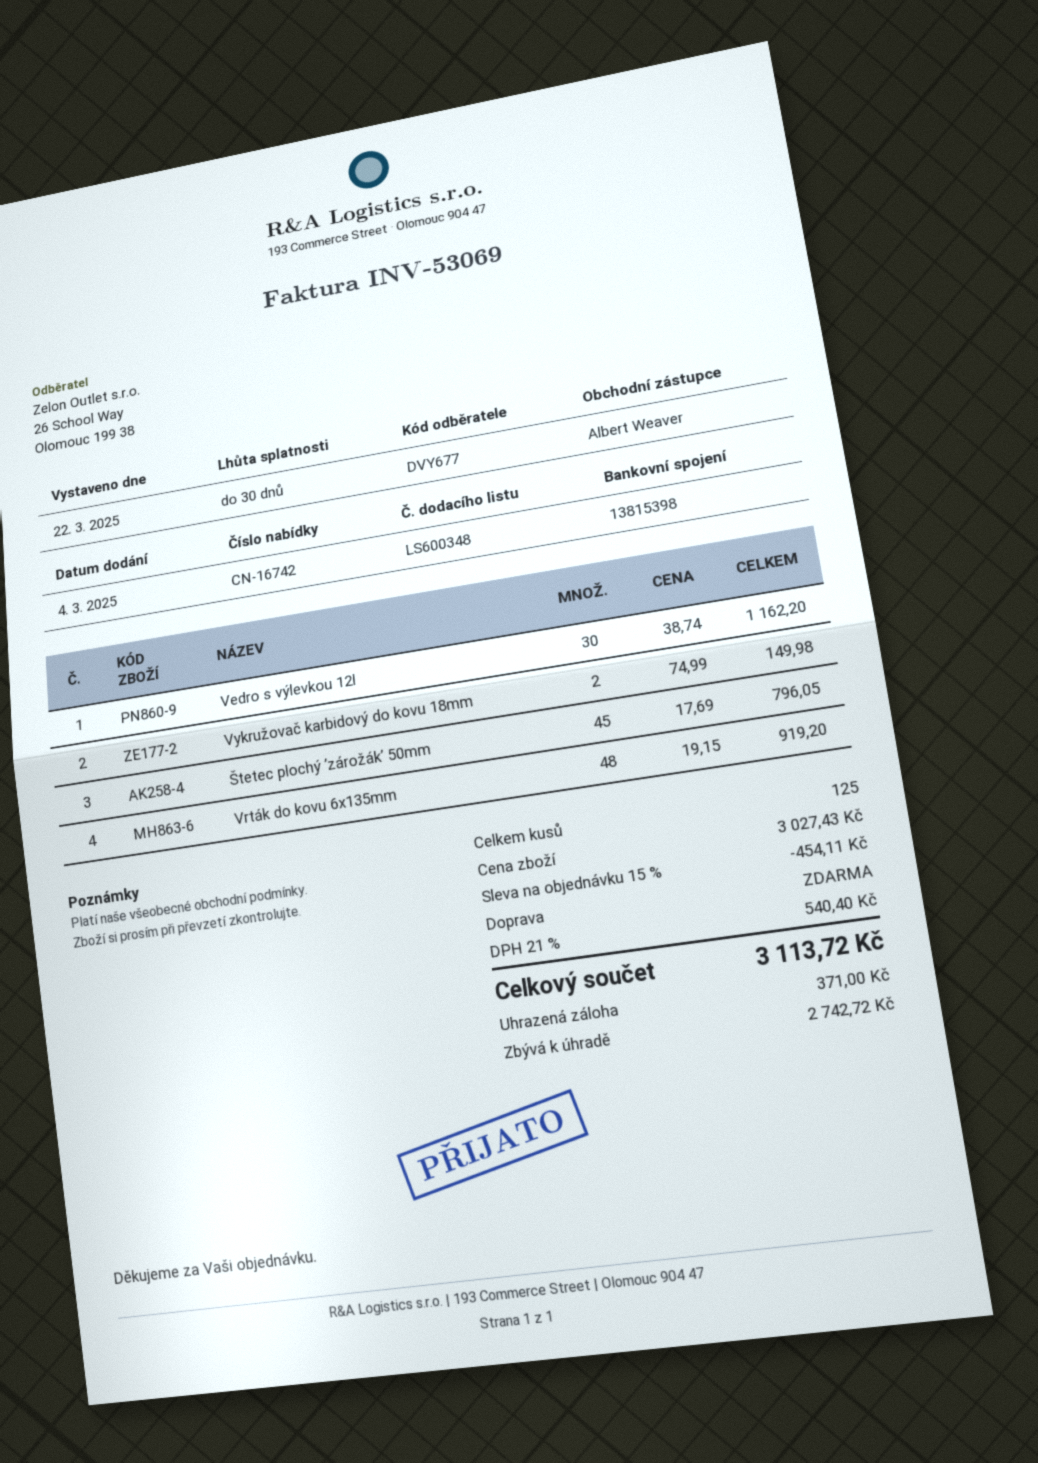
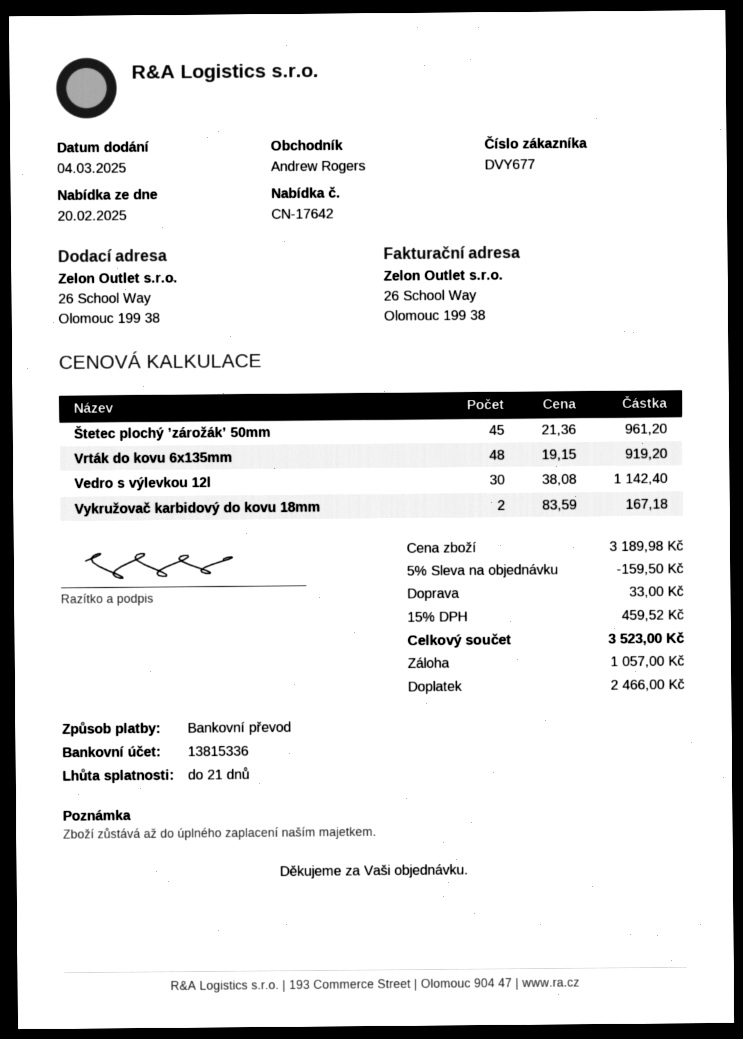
quote number: CN-16742 -> CN-17642
payment terms: 30 days -> 21 days
sales rep: Albert Weaver -> Andrew Rogers
bank account: 13815398 -> 13815336
Vedro s výlevkou 12l: 30 x 38.74 = 1162.20 -> 30 x 38.08 = 1142.40
Vykružovač karbidový do kovu 18mm: 2 x 74.99 = 149.98 -> 2 x 83.59 = 167.18
Štetec plochý ’zárožák’ 50mm: 45 x 17.69 = 796.05 -> 45 x 21.36 = 961.20
subtotal: 3027.43 -> 3189.98
discount: 15% = 454.11 -> 5% = 159.50
shipping: 0.00 -> 33.00
tax: 21% = 540.40 -> 15% = 459.52
total: 3113.72 -> 3523.00
deposit: 371.00 -> 1057.00
balance: 2742.72 -> 2466.00

